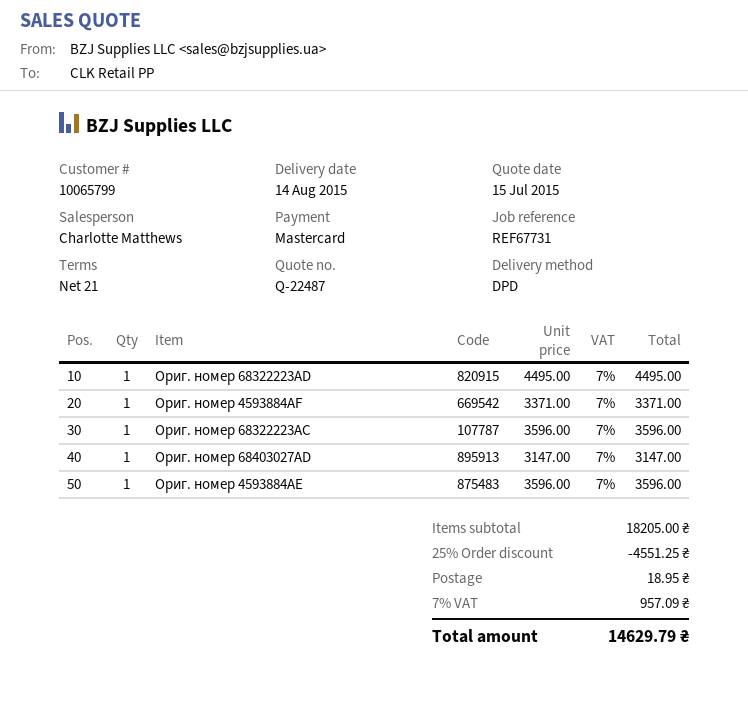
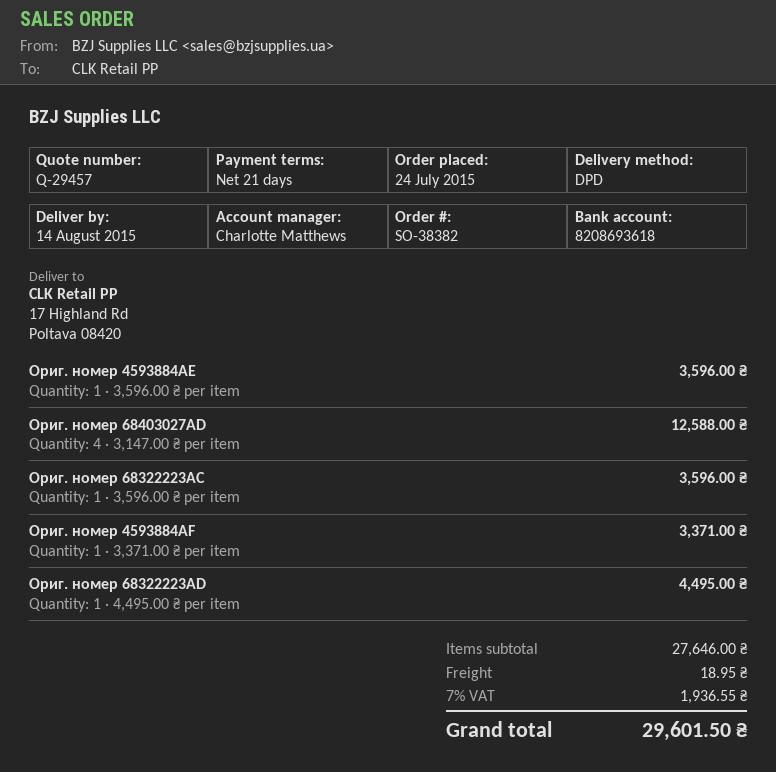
quote number: Q-22487 -> Q-29457
Ориг. номер 68403027AD: 1 x 3147.00 = 3147.00 -> 4 x 3147.00 = 12588.00
subtotal: 18205.00 -> 27646.00
discount: 25% = 4551.25 -> none
tax: 7% = 957.09 -> 7% = 1936.55
total: 14629.79 -> 29601.50

